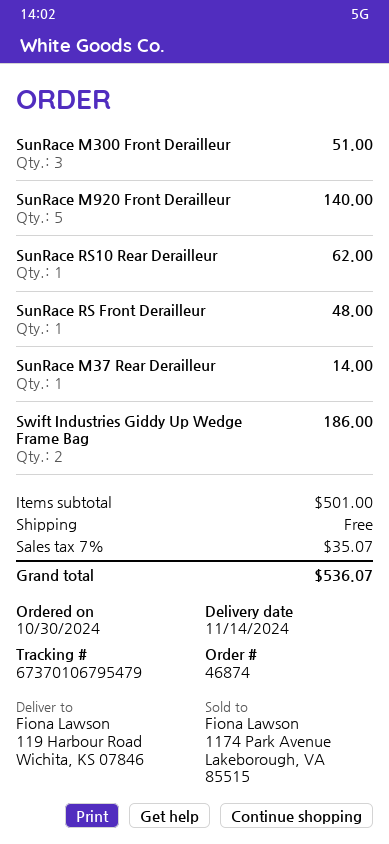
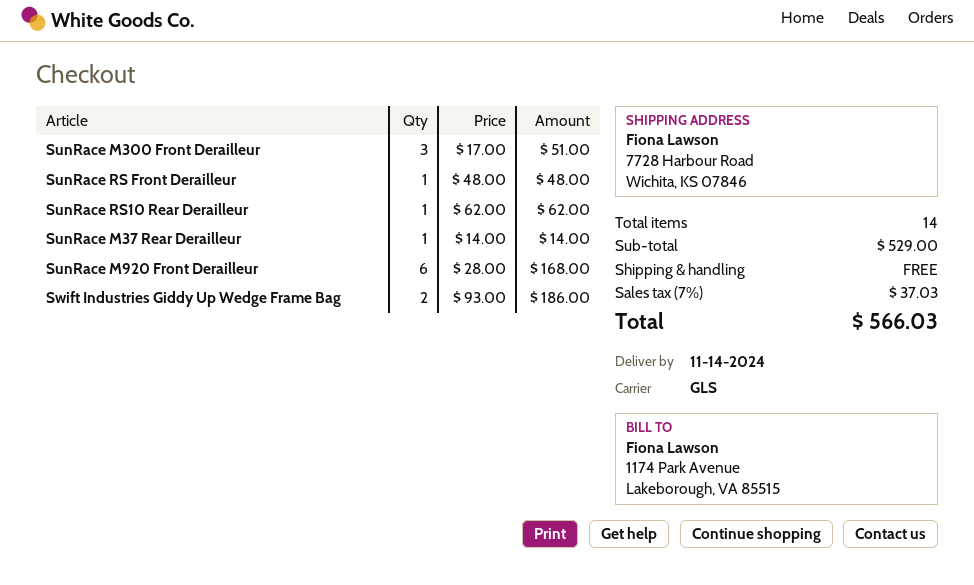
ship to: 119 Harbour Road, Wichita, KS 07846 -> 7728 Harbour Road, Wichita, KS 07846
SunRace M920 Front Derailleur: 5 for 140.00 -> 6 for 168.00
subtotal: 501.00 -> 529.00
tax: 7% = 35.07 -> 7% = 37.03
total: 536.07 -> 566.03

